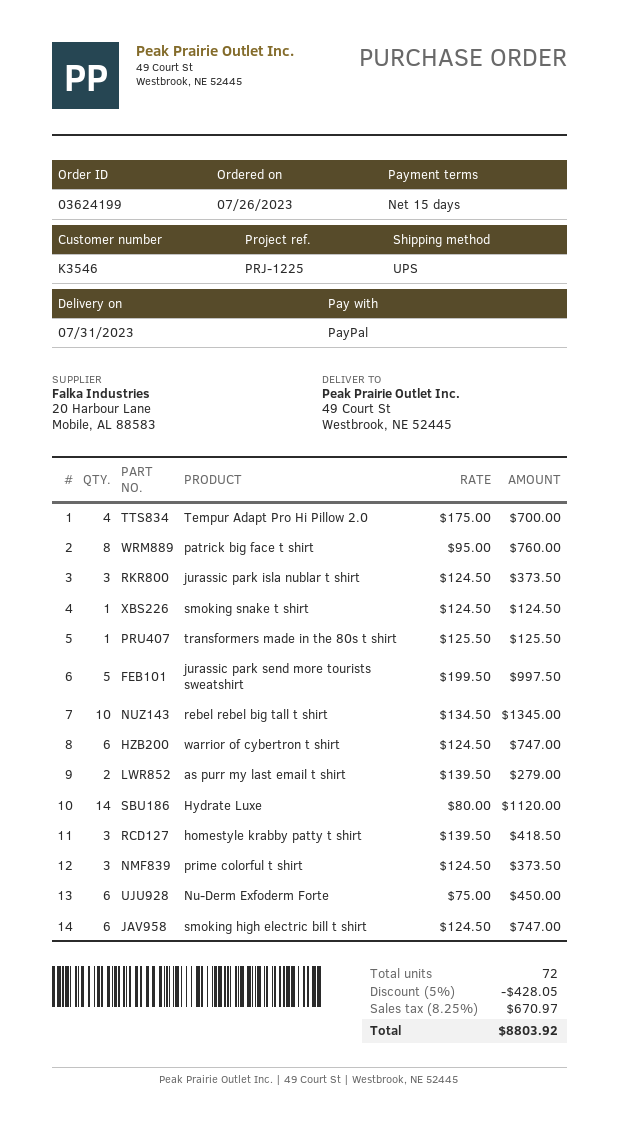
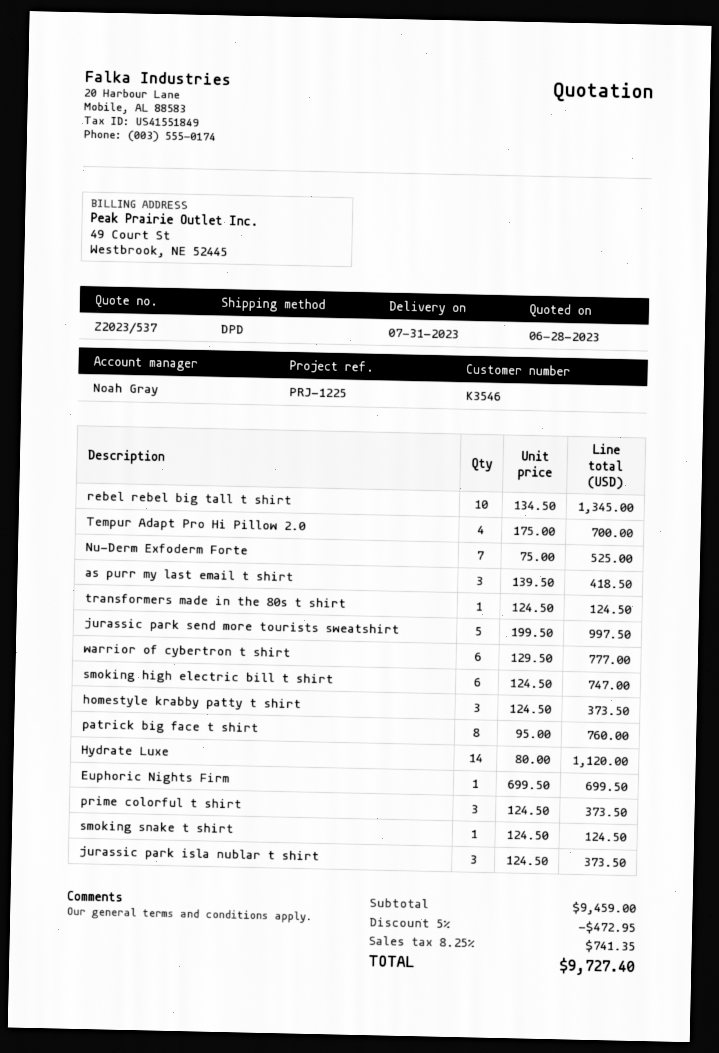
shipping method: UPS -> DPD
transformers made in the 80s t shirt: 1 x 125.50 = 125.50 -> 1 x 124.50 = 124.50
warrior of cybertron t shirt: 6 x 124.50 = 747.00 -> 6 x 129.50 = 777.00
as purr my last email t shirt: 2 x 139.50 = 279.00 -> 3 x 139.50 = 418.50
homestyle krabby patty t shirt: 3 x 139.50 = 418.50 -> 3 x 124.50 = 373.50
Nu-Derm Exfoderm Forte: 6 x 75.00 = 450.00 -> 7 x 75.00 = 525.00
Euphoric Nights Firm: none -> 1 x 699.50 = 699.50
discount: 5% = 428.05 -> 5% = 472.95
tax: 8.25% = 670.97 -> 8.25% = 741.35
total: 8803.92 -> 9727.40

